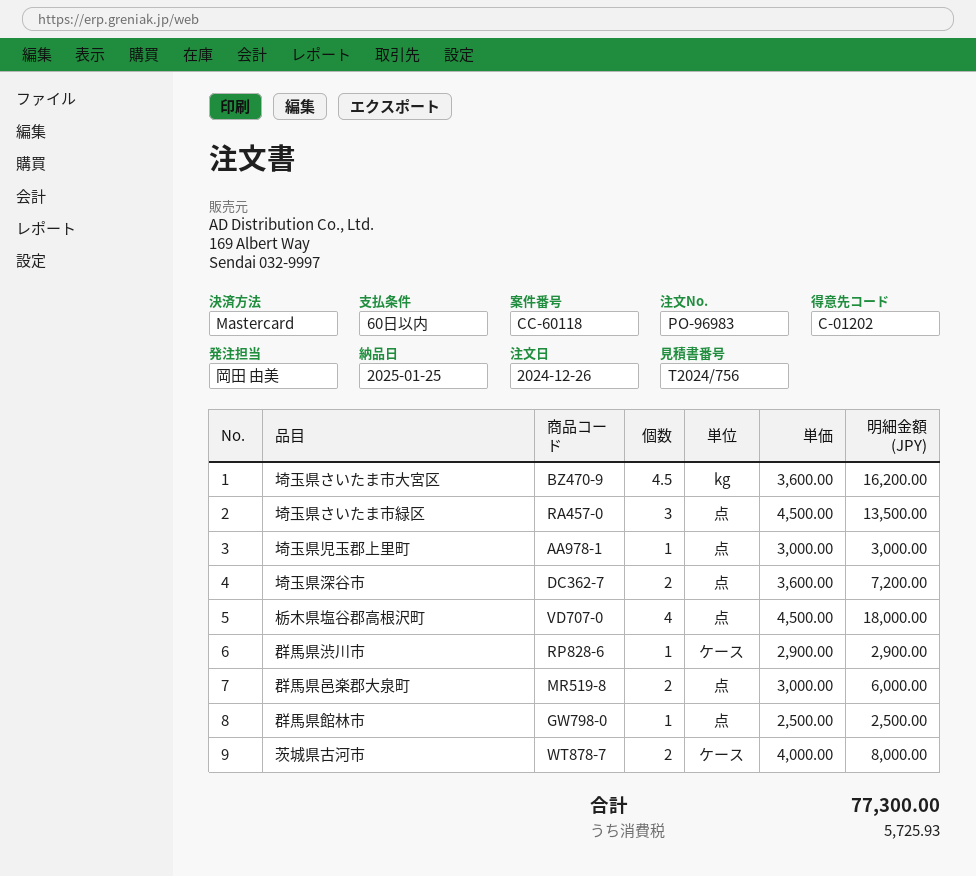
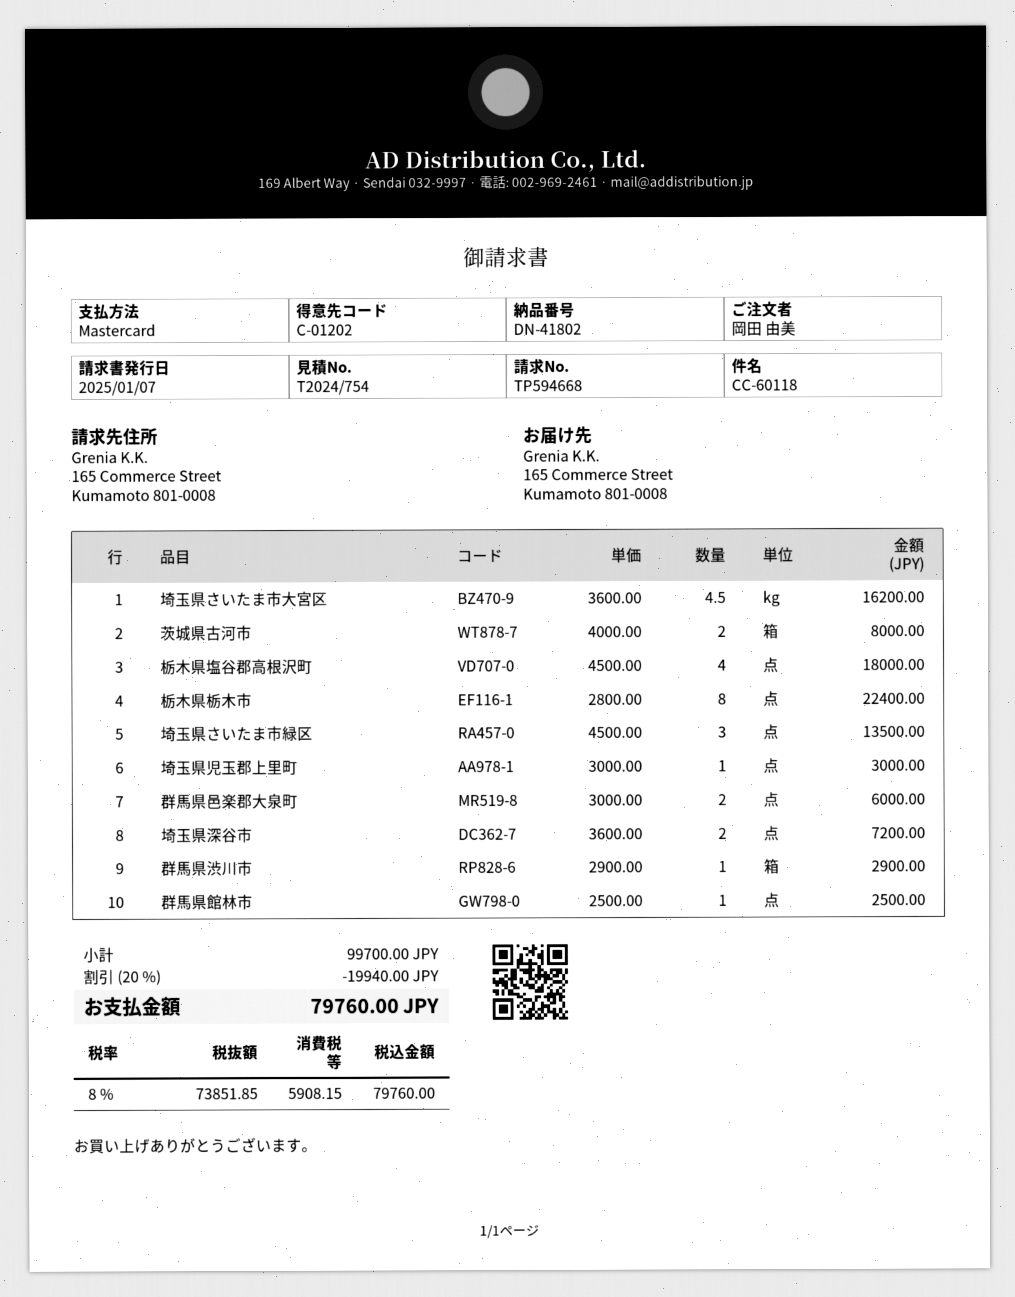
quote number: T2024/756 -> T2024/754
栃木県栃木市: none -> 8 x 2800.00 = 22400.00
discount: none -> 20% = 19940.00
tax: 5725.93 -> 5908.15
total: 77300.00 -> 79760.00

